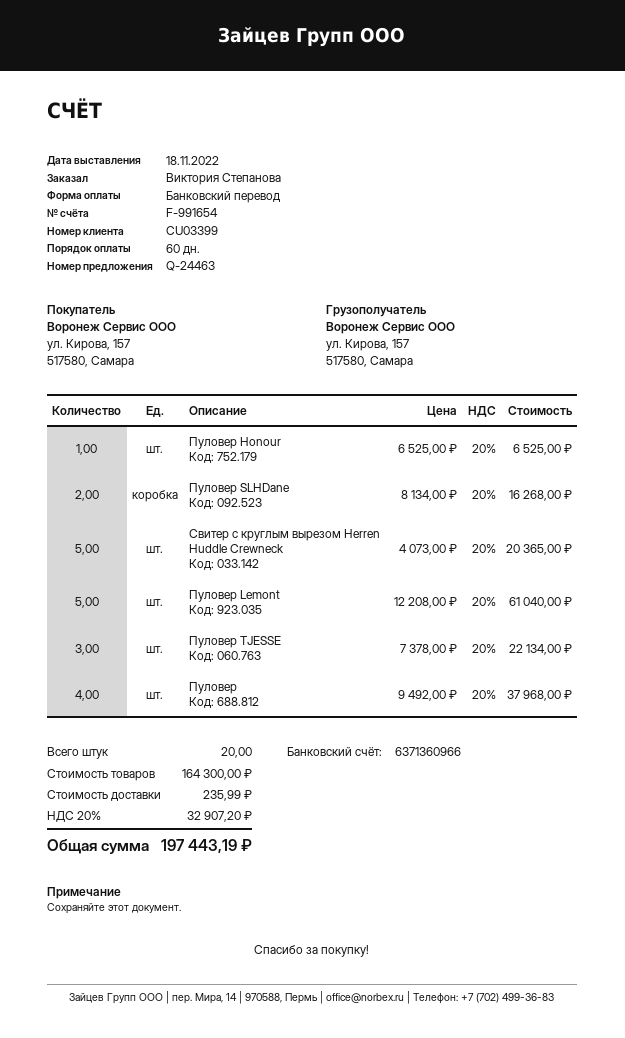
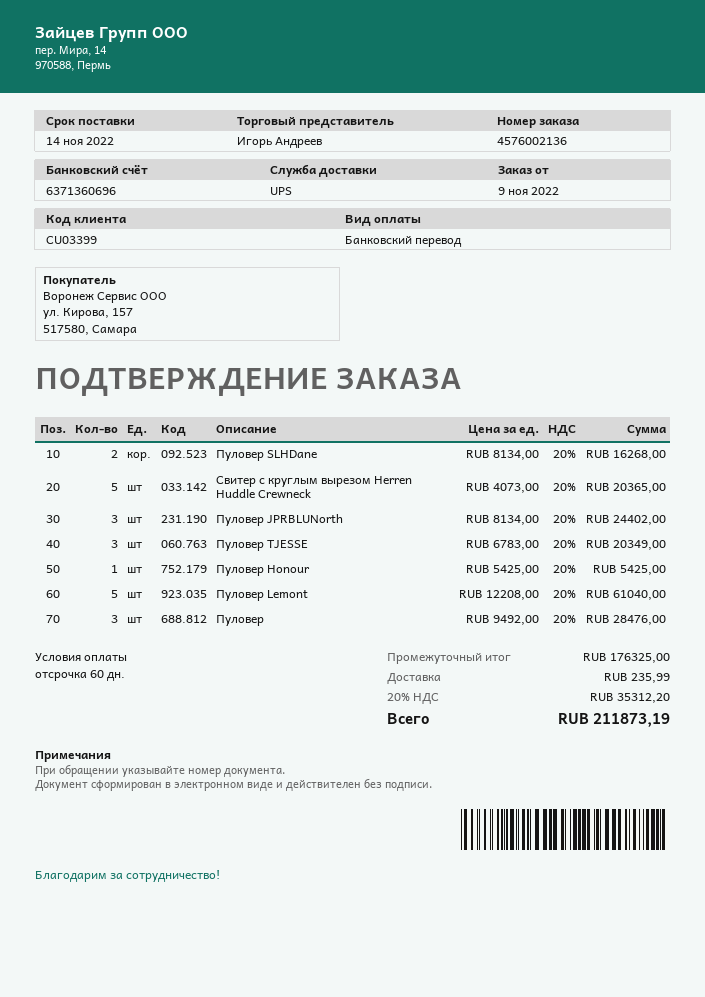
bank account: 6371360966 -> 6371360696
Пуловер Honour: 1 x 6525.00 = 6525.00 -> 1 x 5425.00 = 5425.00
Пуловер TJESSE: 3 x 7378.00 = 22134.00 -> 3 x 6783.00 = 20349.00
Пуловер: 4 x 9492.00 = 37968.00 -> 3 x 9492.00 = 28476.00
Пуловер JPRBLUNorth: none -> 3 x 8134.00 = 24402.00
subtotal: 164300.00 -> 176325.00
tax: 20% = 32907.20 -> 20% = 35312.20
total: 197443.19 -> 211873.19

